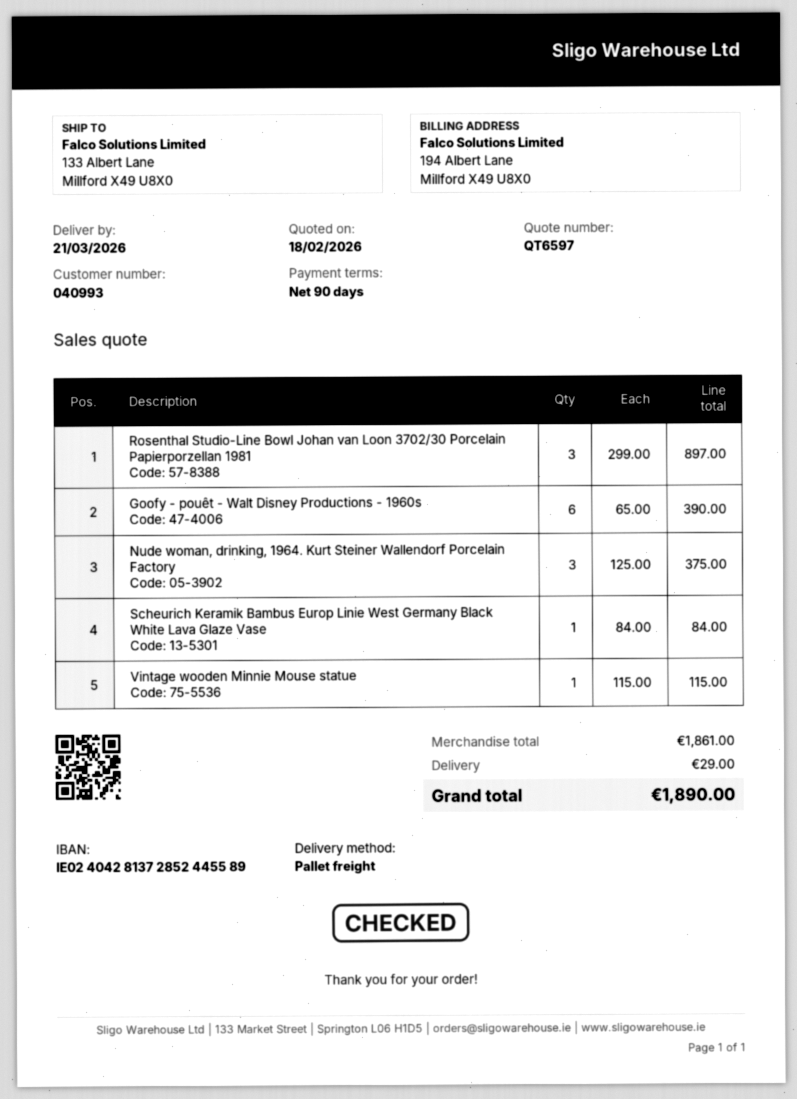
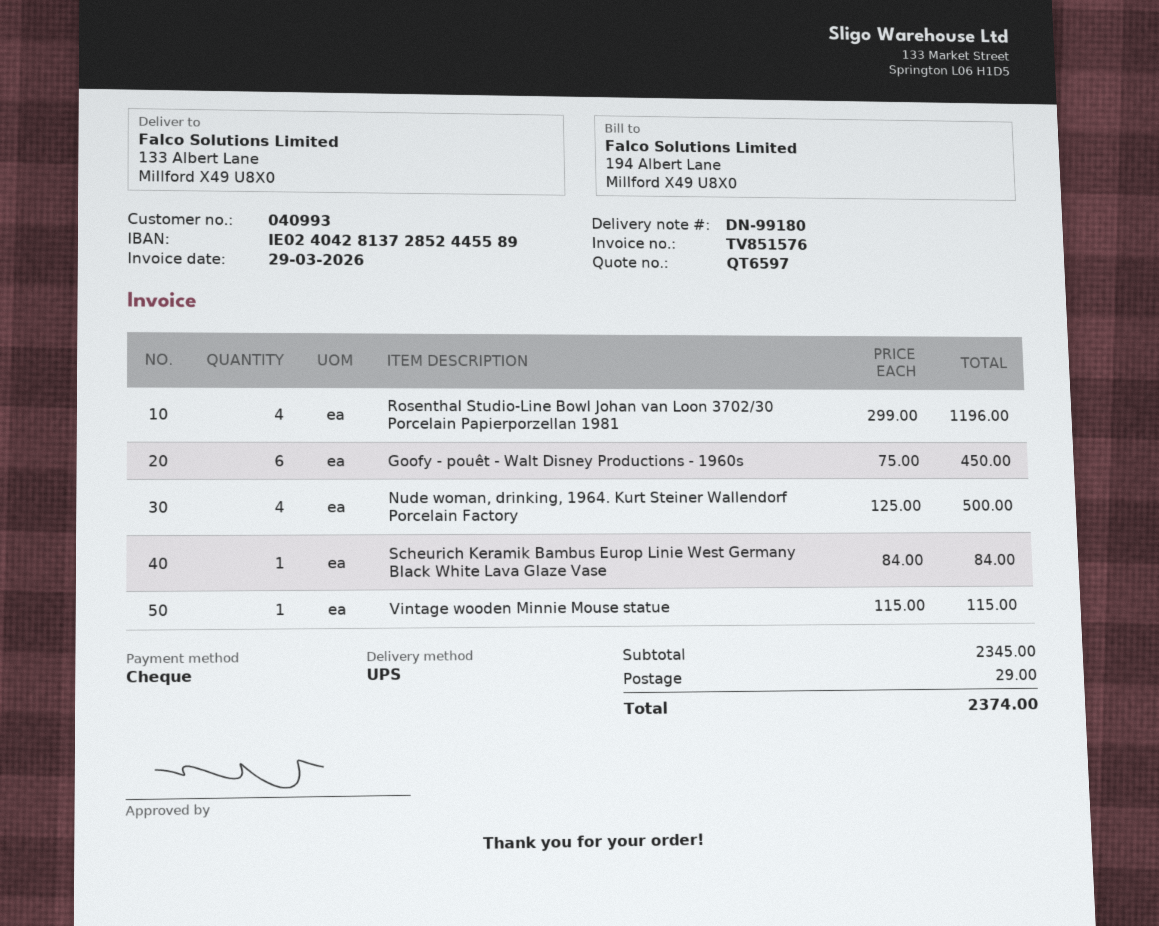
shipping method: pallet freight -> UPS
Rosenthal Studio-Line Bowl Johan van Loon 3702/30 Porcelain Papierporzellan 1981: 3 x 299.00 = 897.00 -> 4 x 299.00 = 1196.00
Goofy - pouêt - Walt Disney Productions - 1960s: 6 x 65.00 = 390.00 -> 6 x 75.00 = 450.00
Nude woman, drinking, 1964. Kurt Steiner Wallendorf Porcelain Factory: 3 x 125.00 = 375.00 -> 4 x 125.00 = 500.00
subtotal: 1861.00 -> 2345.00
total: 1890.00 -> 2374.00

